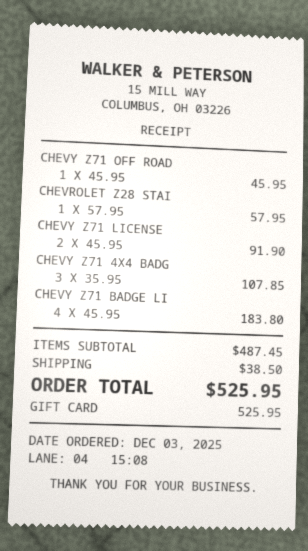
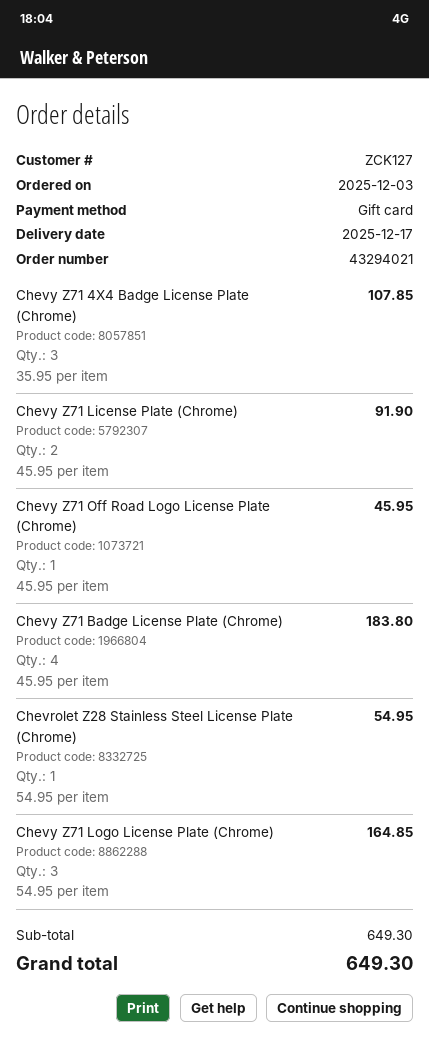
CHEVROLET Z28 STAI: 1 x 57.95 = 57.95 -> 1 x 54.95 = 54.95
Chevy Z71 Logo License Plate (Chrome): none -> 3 x 54.95 = 164.85
subtotal: 487.45 -> 649.30
shipping: 38.50 -> none
total: 525.95 -> 649.30

